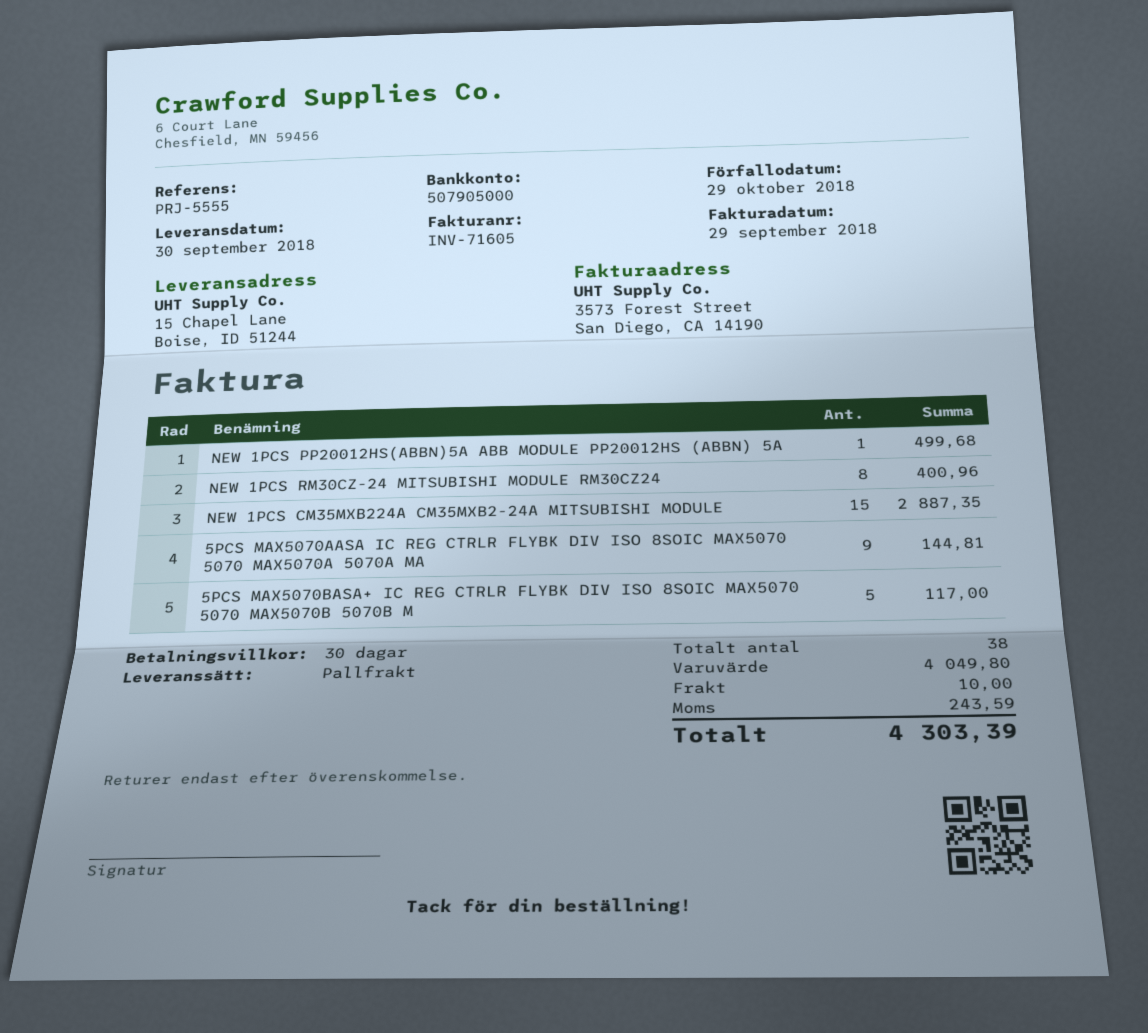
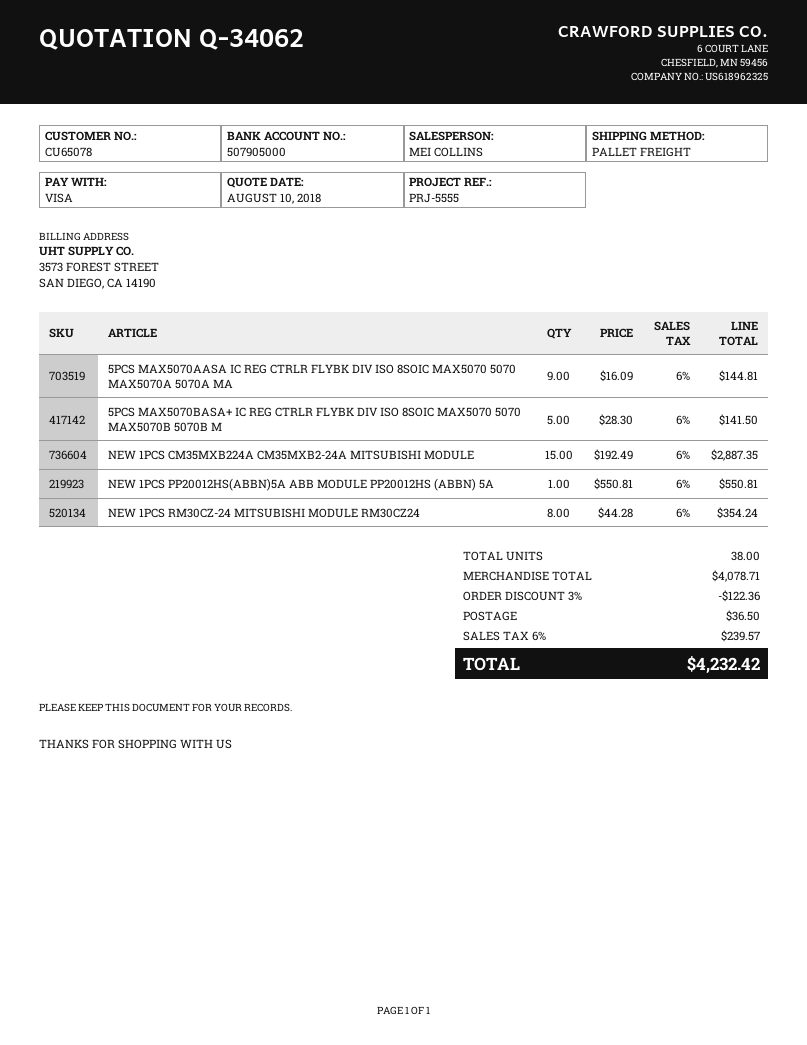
NEW 1PCS PP20012HS(ABBN)5A ABB MODULE PP20012HS (ABBN) 5A: 1 for 499.68 -> 1 for 550.81
NEW 1PCS RM30CZ-24 MITSUBISHI MODULE RM30CZ24: 8 for 400.96 -> 8 for 354.24
5PCS MAX5070BASA+ IC REG CTRLR FLYBK DIV ISO 8SOIC MAX5070 5070 MAX5070B 5070B M: 5 for 117.00 -> 5 for 141.50
subtotal: 4049.80 -> 4078.71
discount: none -> 3% = 122.36
shipping: 10.00 -> 36.50
tax: 243.59 -> 239.57
total: 4303.39 -> 4232.42

